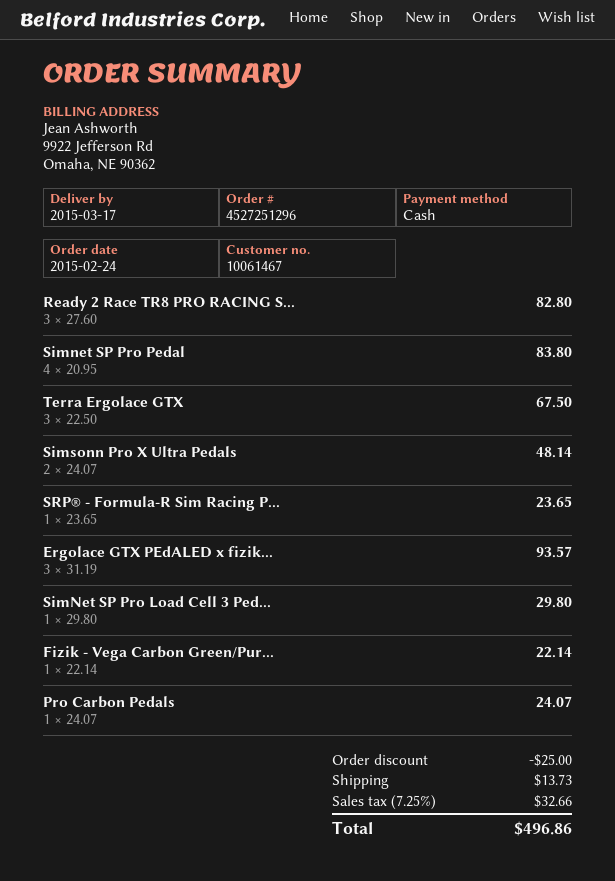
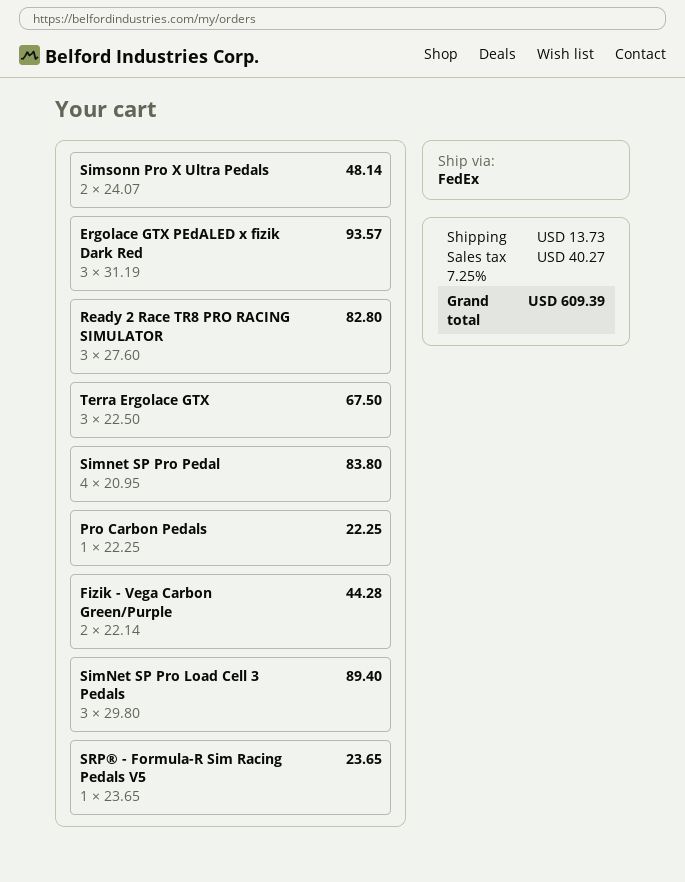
SimNet SP Pro Load Cell 3 Ped...: 1 x 29.80 = 29.80 -> 3 x 29.80 = 89.40
Fizik - Vega Carbon Green/Pur...: 1 x 22.14 = 22.14 -> 2 x 22.14 = 44.28
Pro Carbon Pedals: 1 x 24.07 = 24.07 -> 1 x 22.25 = 22.25
discount: 25.00 -> none
tax: 7.25% = 32.66 -> 7.25% = 40.27
total: 496.86 -> 609.39

